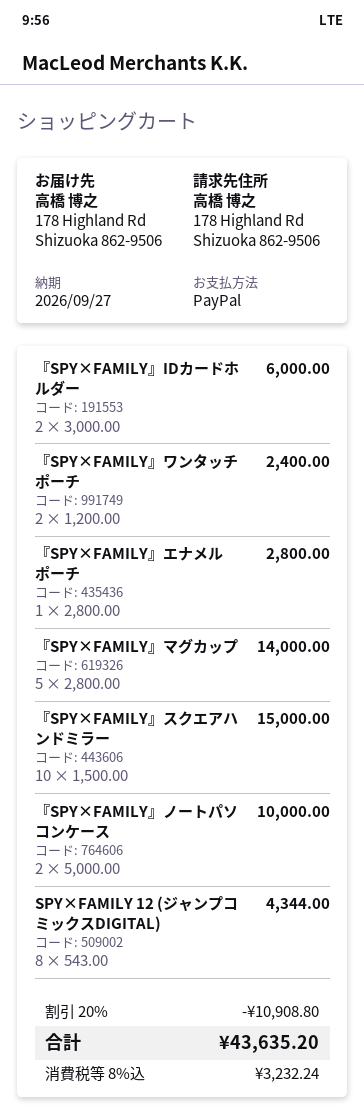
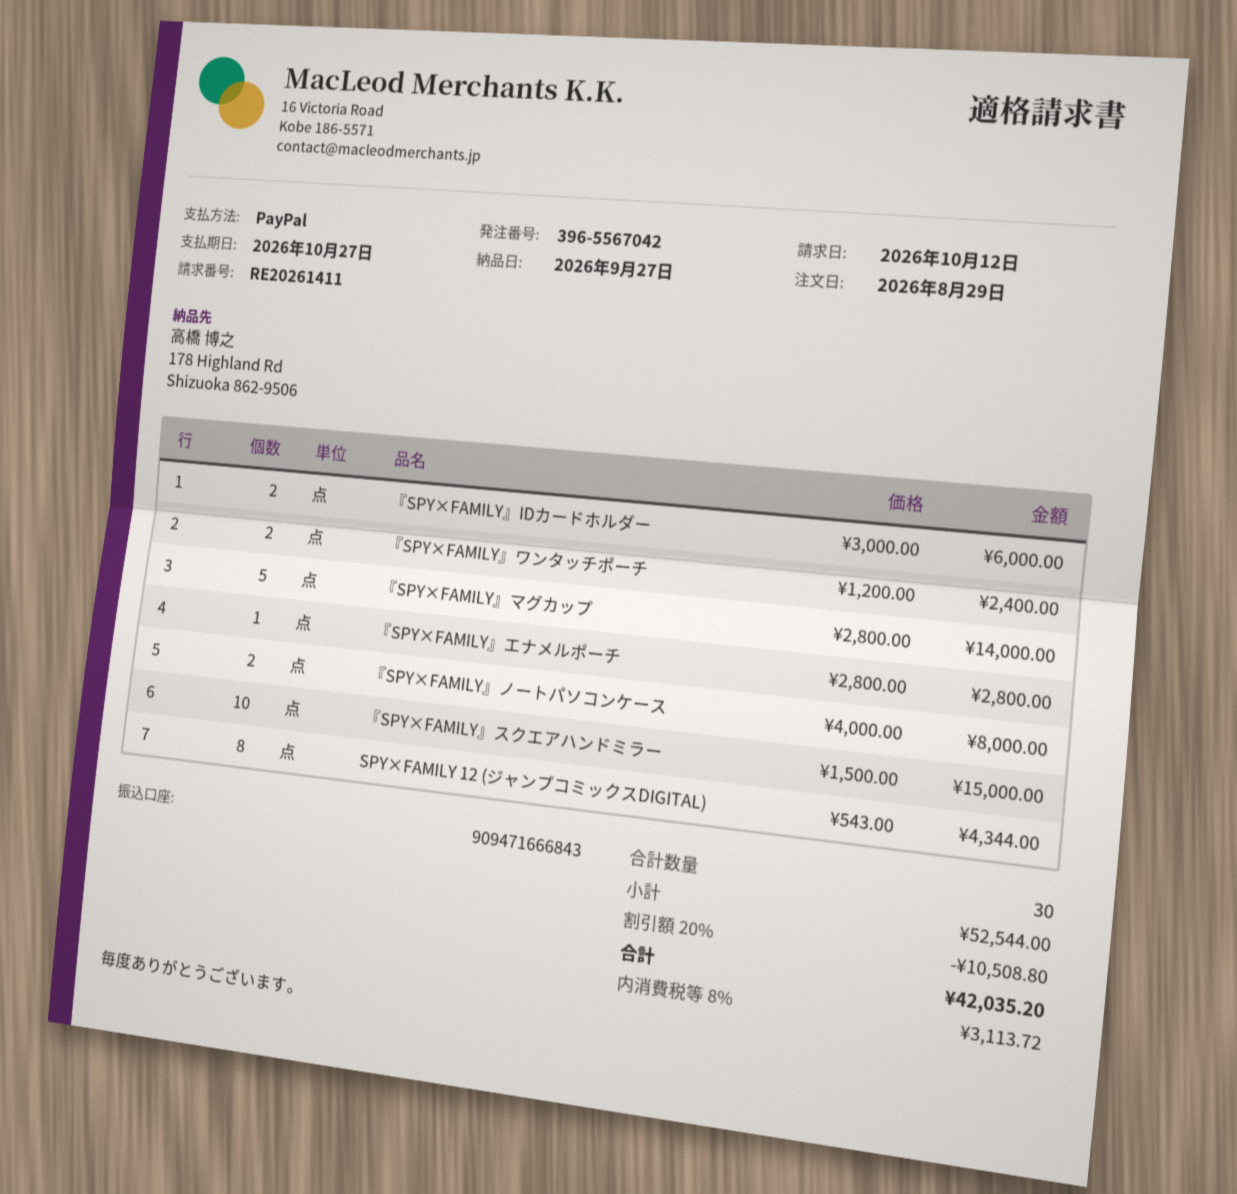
『SPY×FAMILY』ノートパソコンケース: 2 x 5000.00 = 10000.00 -> 2 x 4000.00 = 8000.00
discount: 20% = 10908.80 -> 20% = 10508.80
tax: 8% = 3232.24 -> 8% = 3113.72
total: 43635.20 -> 42035.20

